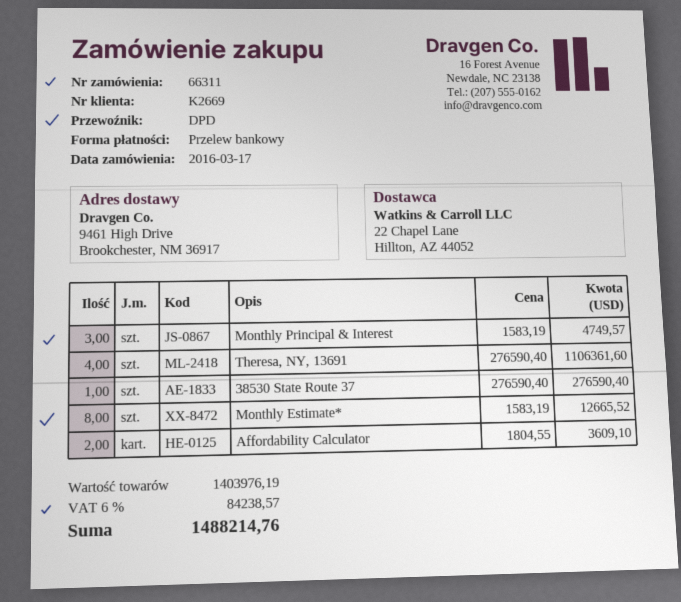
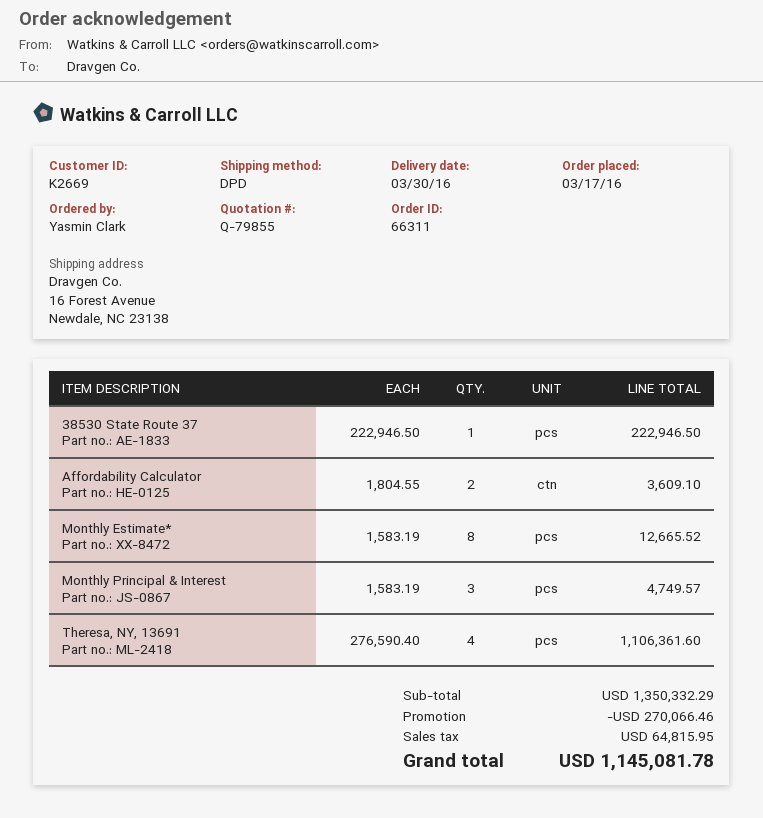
ship to: 9461 High Drive, Brookchester, NM 36917 -> 16 Forest Avenue, Newdale, NC 23138
38530 State Route 37: 1 x 276590.40 = 276590.40 -> 1 x 222946.50 = 222946.50
subtotal: 1403976.19 -> 1350332.29
discount: none -> 270066.46
tax: 84238.57 -> 64815.95
total: 1488214.76 -> 1145081.78

